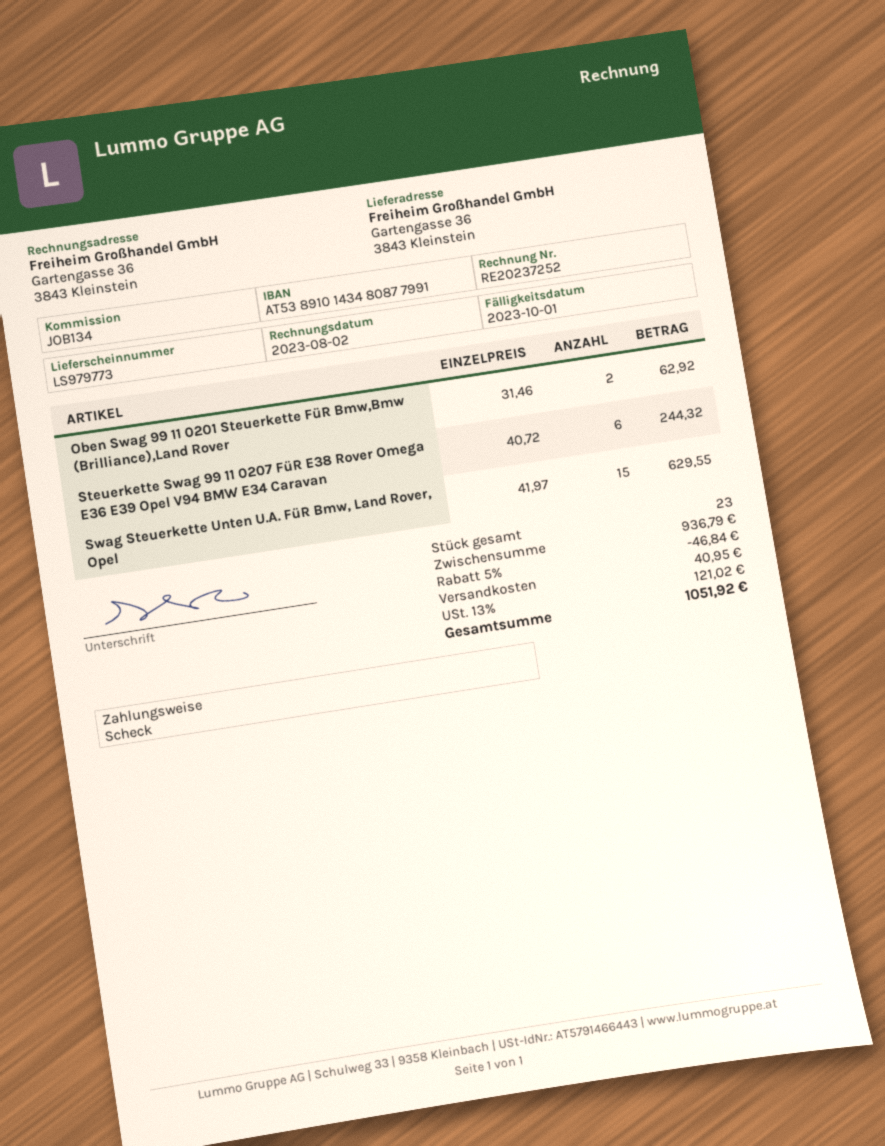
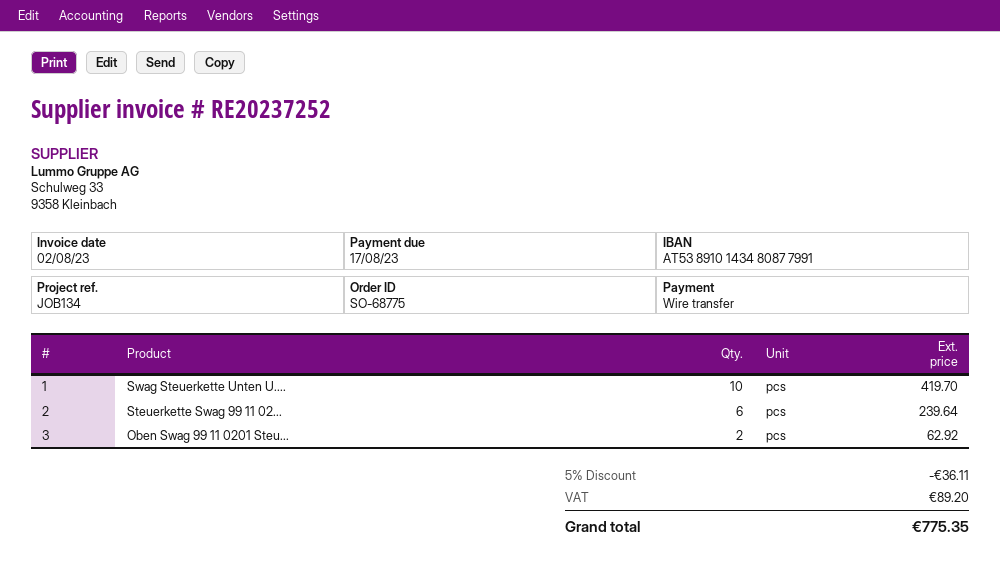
due date: 2023-10-01 -> 2023-08-17
payment method: cheque -> bank transfer
Steuerkette Swag 99 11 0207 FüR E38 Rover Omega E36 E39 Opel V94 BMW E34 Caravan: 6 for 244.32 -> 6 for 239.64
Swag Steuerkette Unten U.A. FüR Bmw, Land Rover, Opel: 15 for 629.55 -> 10 for 419.70
discount: 5% = 46.84 -> 5% = 36.11
shipping: 40.95 -> none
tax: 121.02 -> 89.20
total: 1051.92 -> 775.35

